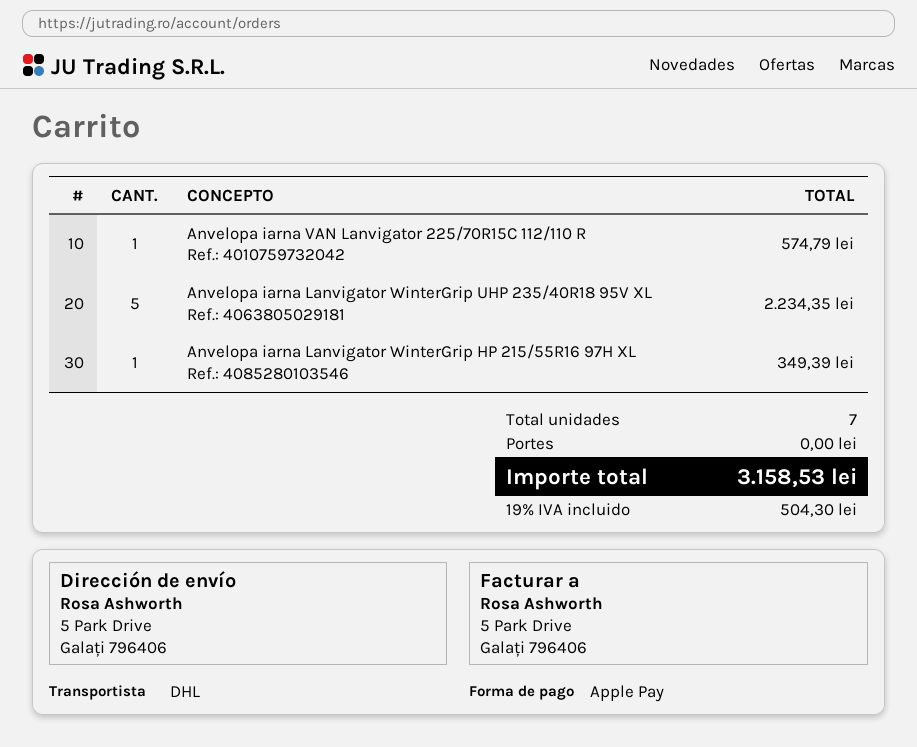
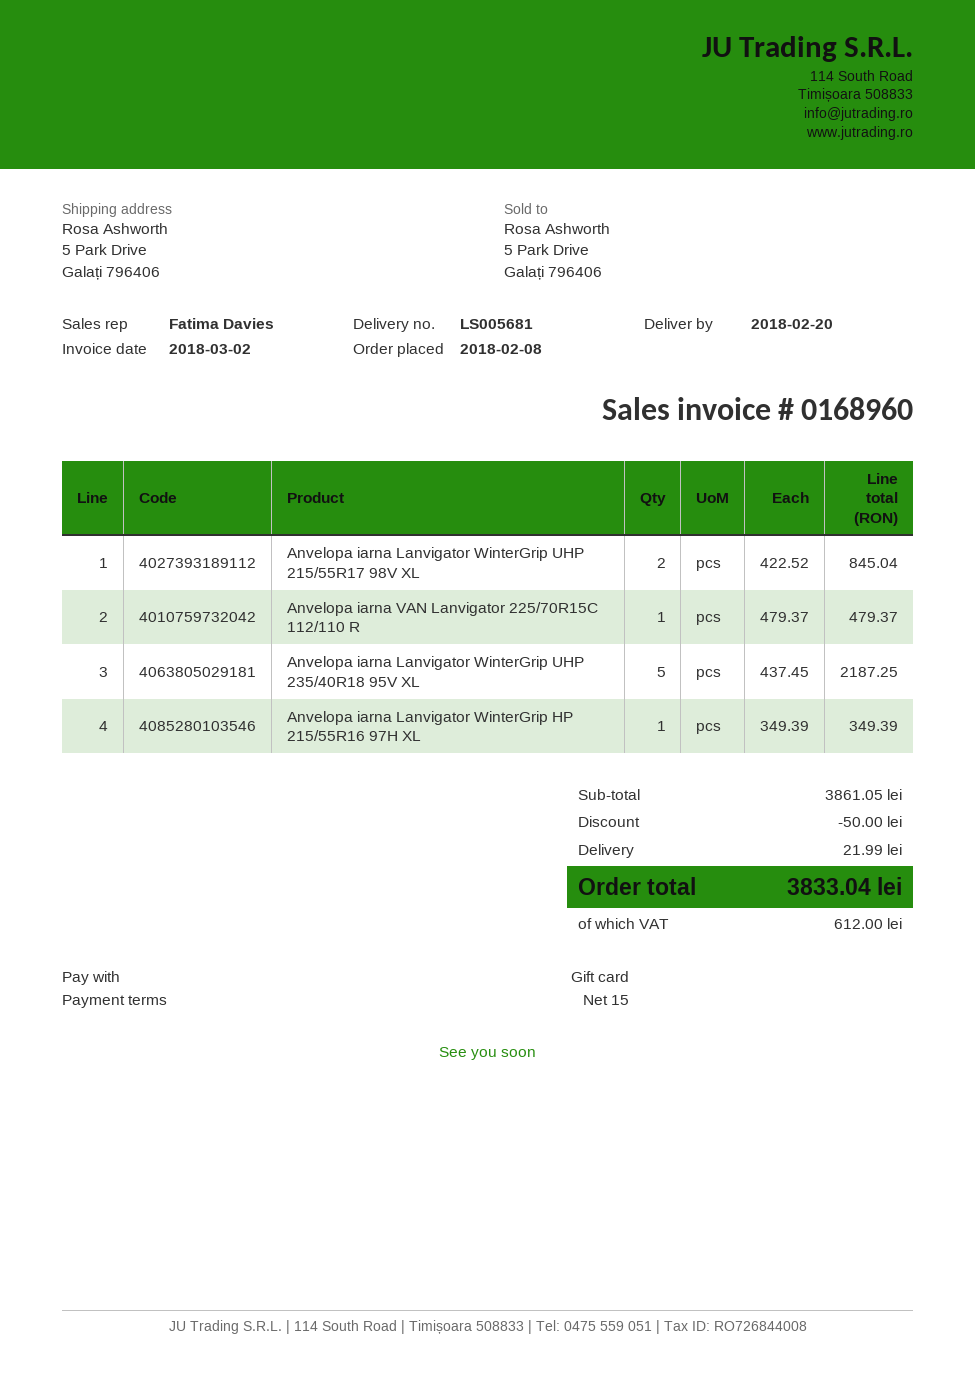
payment method: Apple Pay -> gift card
Anvelopa iarna VAN Lanvigator 225/70R15C 112/110 R: 1 for 574.79 -> 1 for 479.37
Anvelopa iarna Lanvigator WinterGrip UHP 235/40R18 95V XL: 5 for 2234.35 -> 5 for 2187.25
Anvelopa iarna Lanvigator WinterGrip UHP 215/55R17 98V XL: none -> 2 for 845.04
discount: none -> 50.00
shipping: 0.00 -> 21.99
tax: 504.30 -> 612.00
total: 3158.53 -> 3833.04

